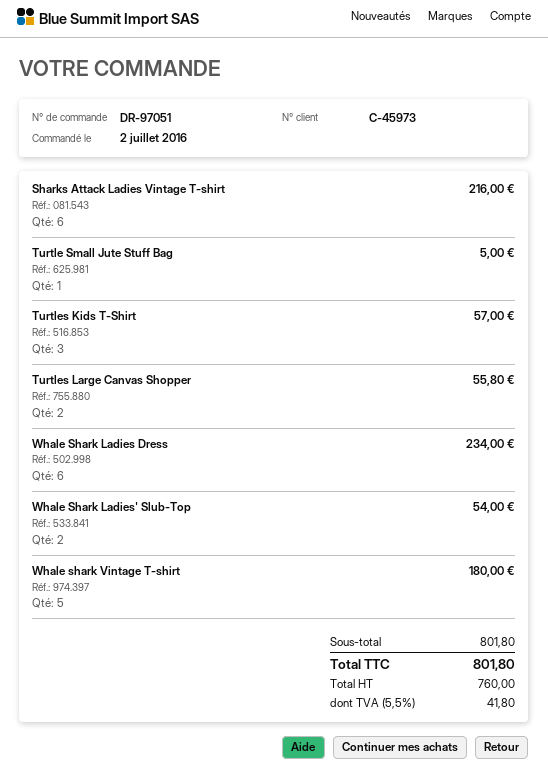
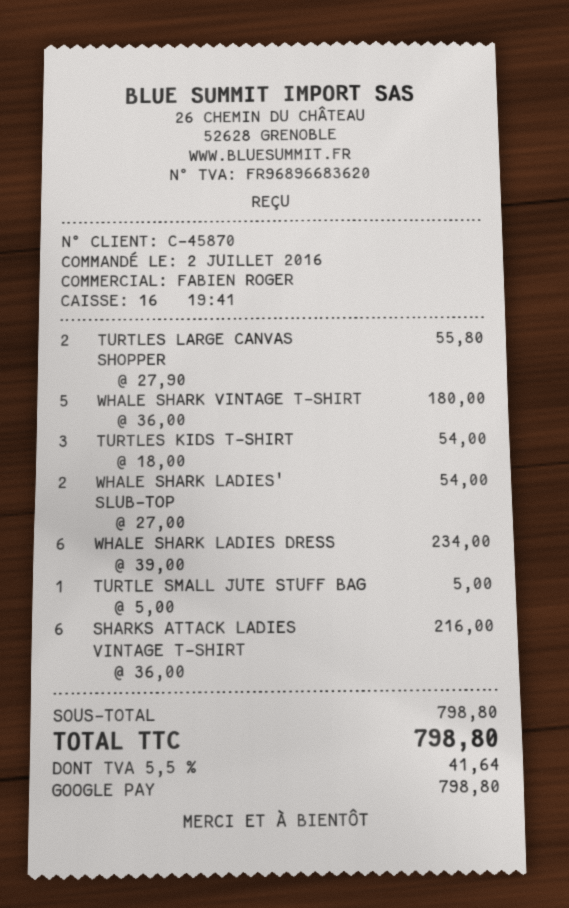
customer number: C-45973 -> C-45870
Turtles Kids T-Shirt: 3 for 57.00 -> 3 for 54.00
subtotal: 801.80 -> 798.80
tax: 5.5% = 41.80 -> 5.5% = 41.64
total: 801.80 -> 798.80

